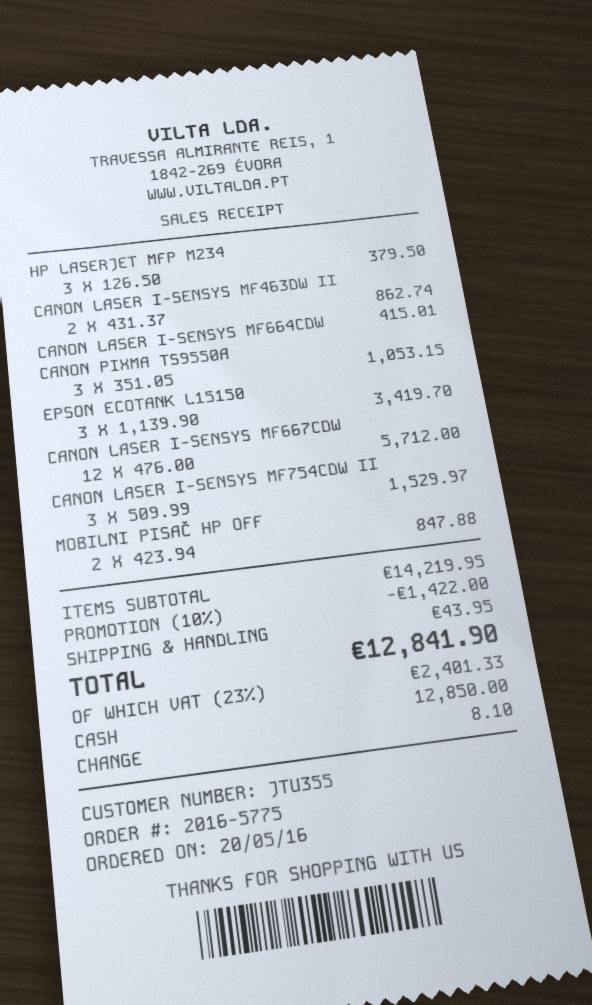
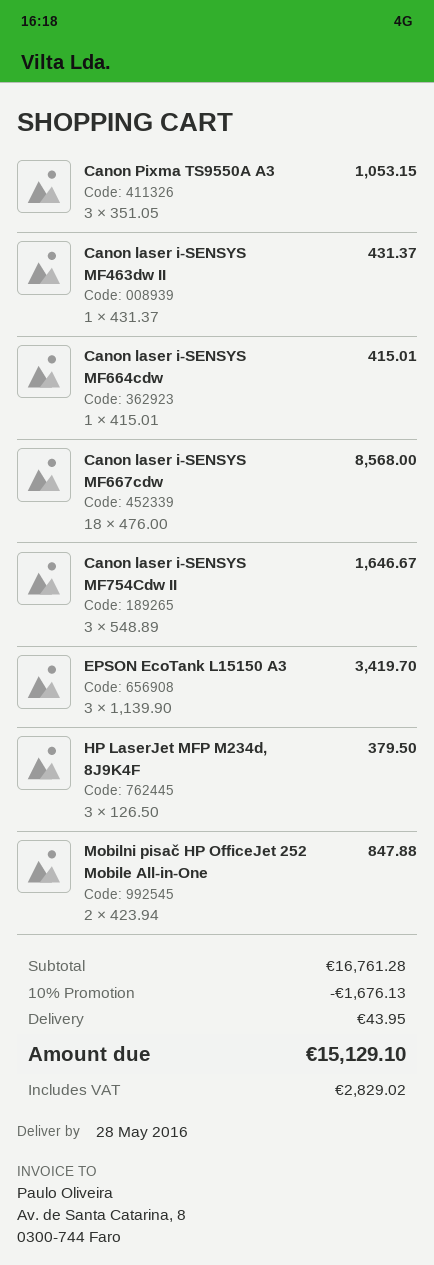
CANON LASER I-SENSYS MF463DW II: 2 x 431.37 = 862.74 -> 1 x 431.37 = 431.37
CANON LASER I-SENSYS MF667CDW: 12 x 476.00 = 5712.00 -> 18 x 476.00 = 8568.00
CANON LASER I-SENSYS MF754CDW II: 3 x 509.99 = 1529.97 -> 3 x 548.89 = 1646.67
subtotal: 14219.95 -> 16761.28
discount: 10% = 1422.00 -> 10% = 1676.13
tax: 2401.33 -> 2829.02
total: 12841.90 -> 15129.10

